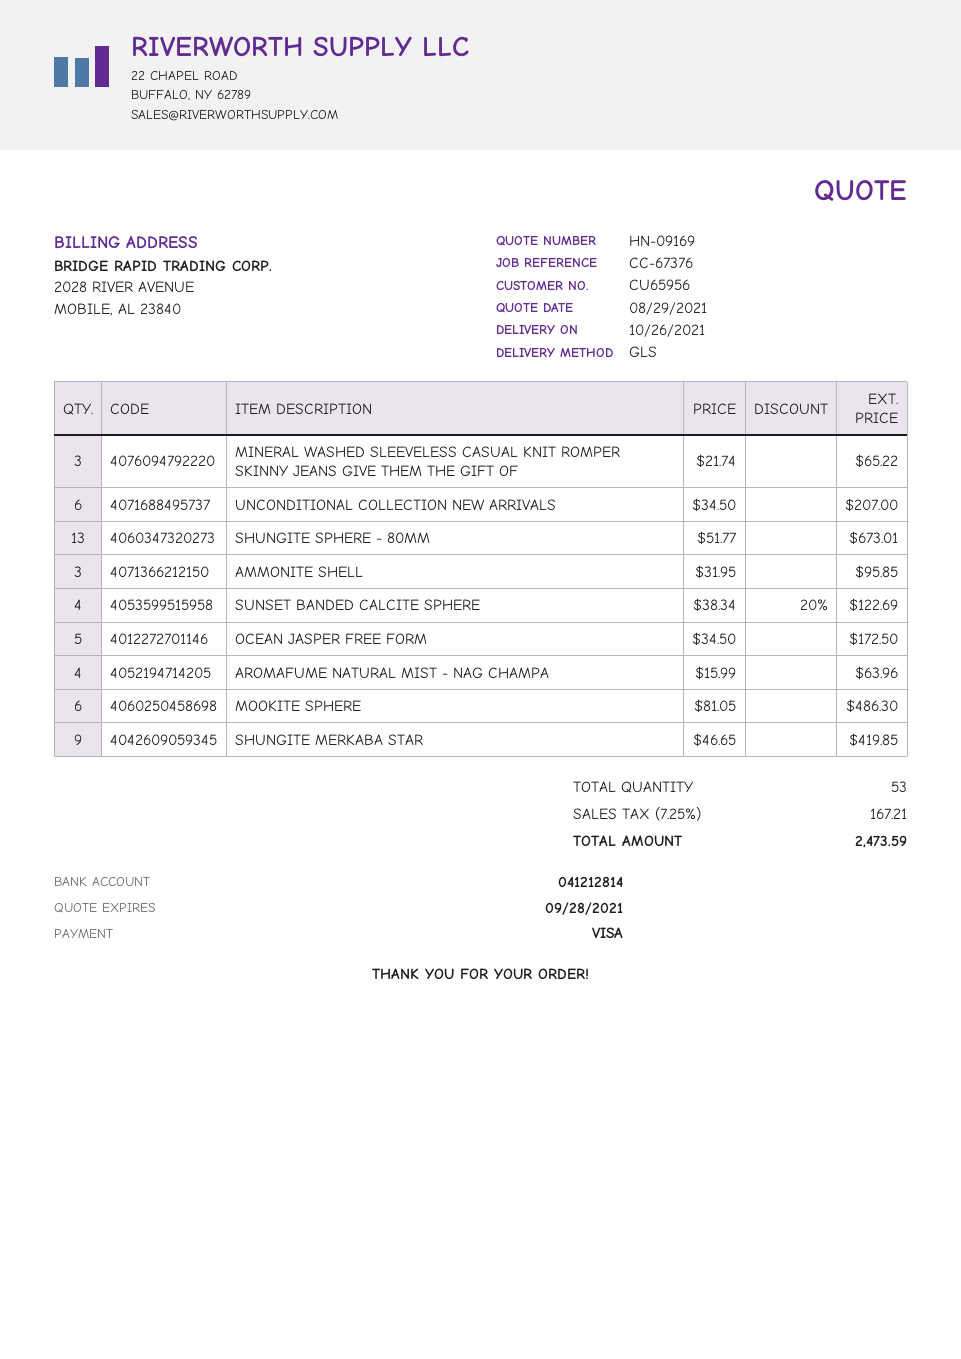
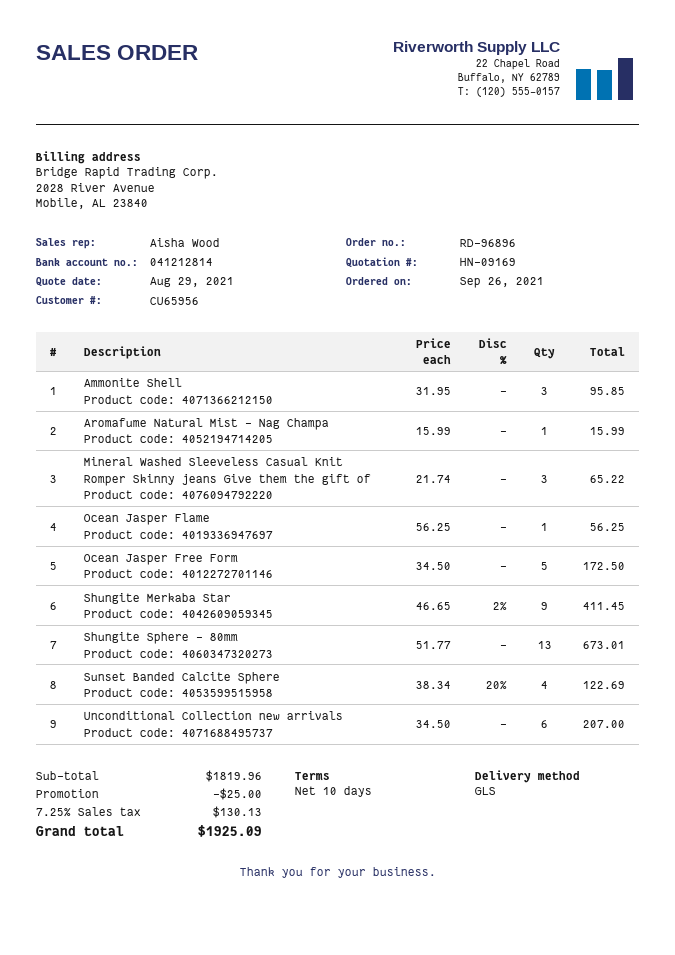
AROMAFUME NATURAL MIST - NAG CHAMPA: 4 x 15.99 = 63.96 -> 1 x 15.99 = 15.99
MOOKITE SPHERE: 6 x 81.05 = 486.30 -> none
SHUNGITE MERKABA STAR: 9 x 46.65 = 419.85 -> 9 x 46.65 - 2% = 411.45
Ocean Jasper Flame: none -> 1 x 56.25 = 56.25
discount: none -> 25.00
tax: 7.25% = 167.21 -> 7.25% = 130.13
total: 2473.59 -> 1925.09

